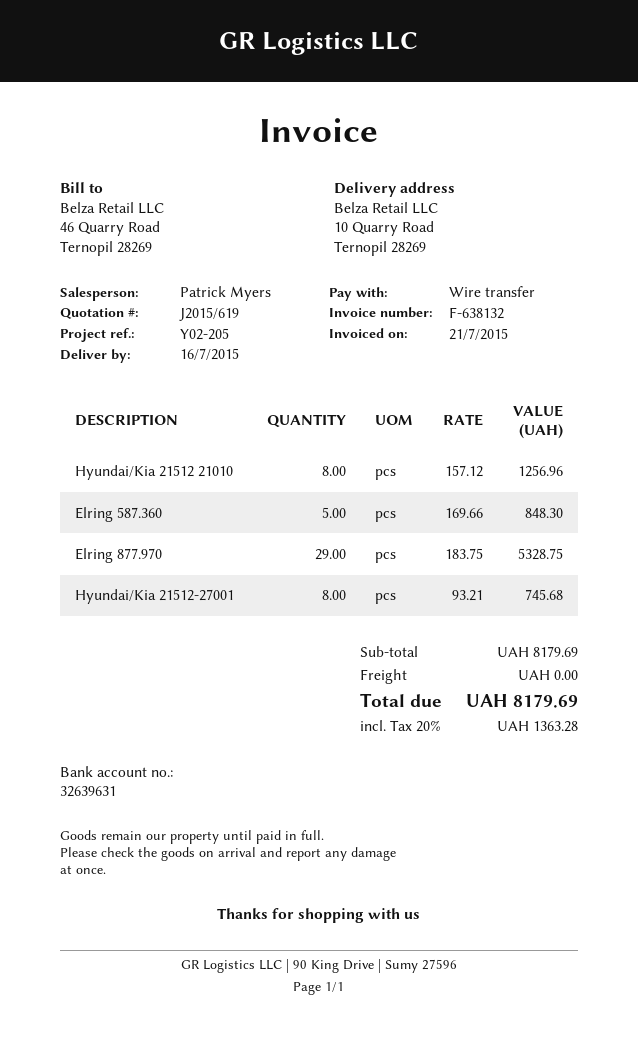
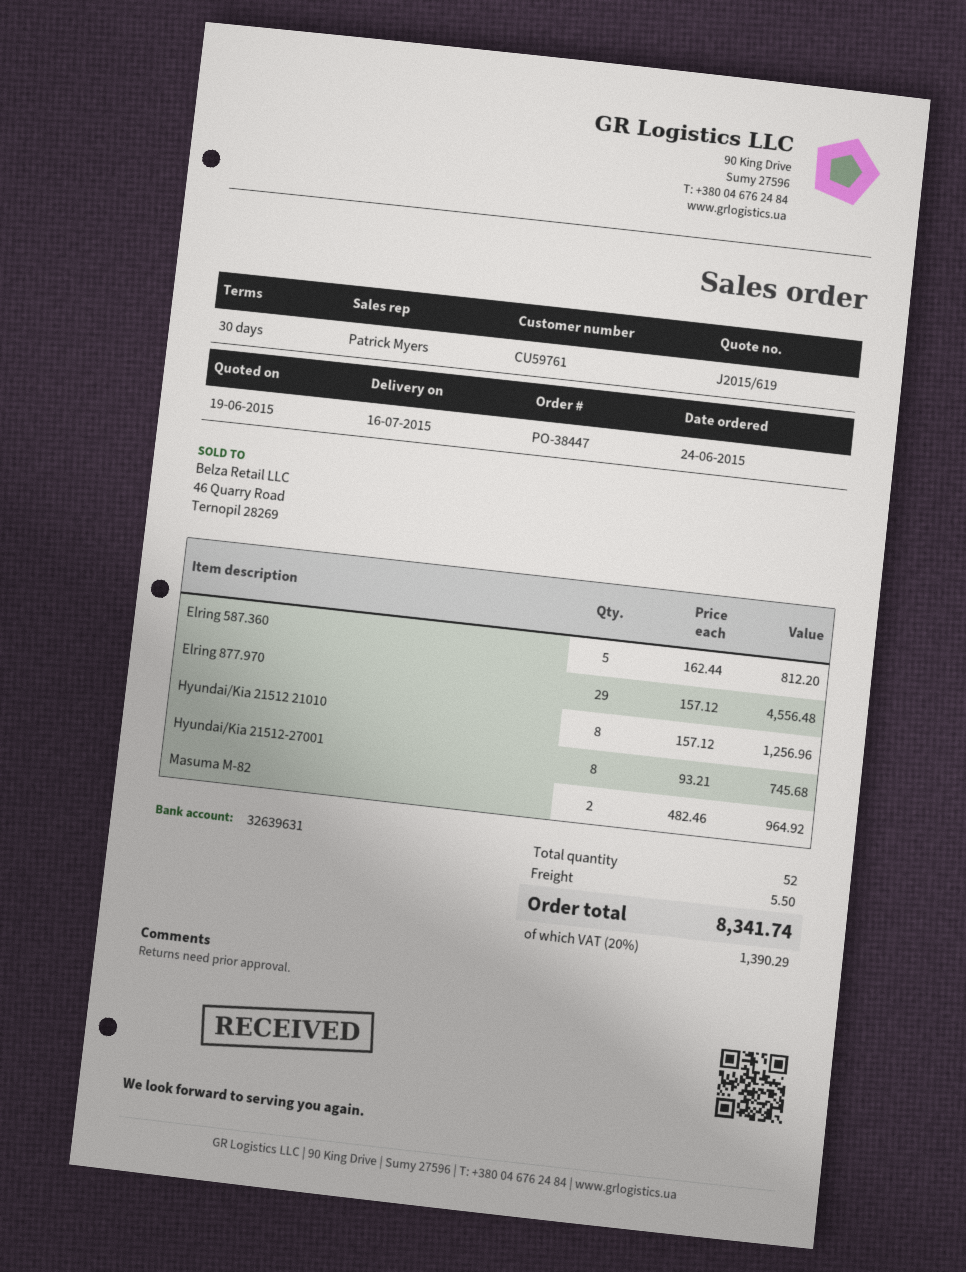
Elring 587.360: 5 x 169.66 = 848.30 -> 5 x 162.44 = 812.20
Elring 877.970: 29 x 183.75 = 5328.75 -> 29 x 157.12 = 4556.48
Masuma M-82: none -> 2 x 482.46 = 964.92
shipping: 0.00 -> 5.50
tax: 20% = 1363.28 -> 20% = 1390.29
total: 8179.69 -> 8341.74

